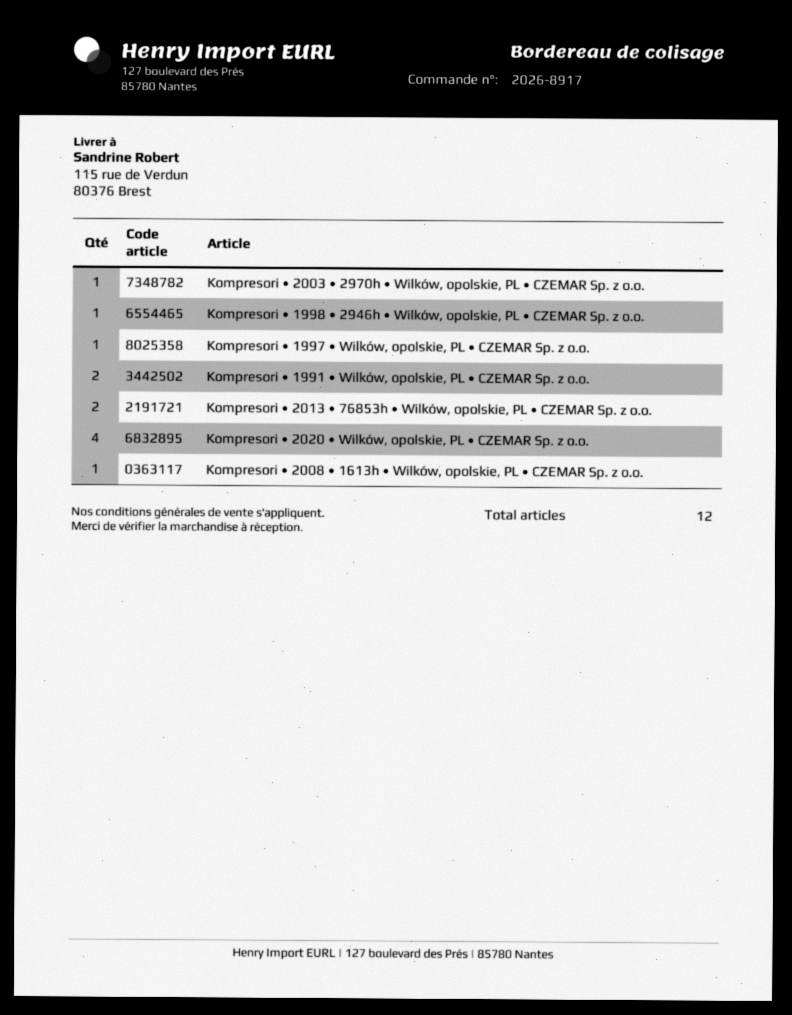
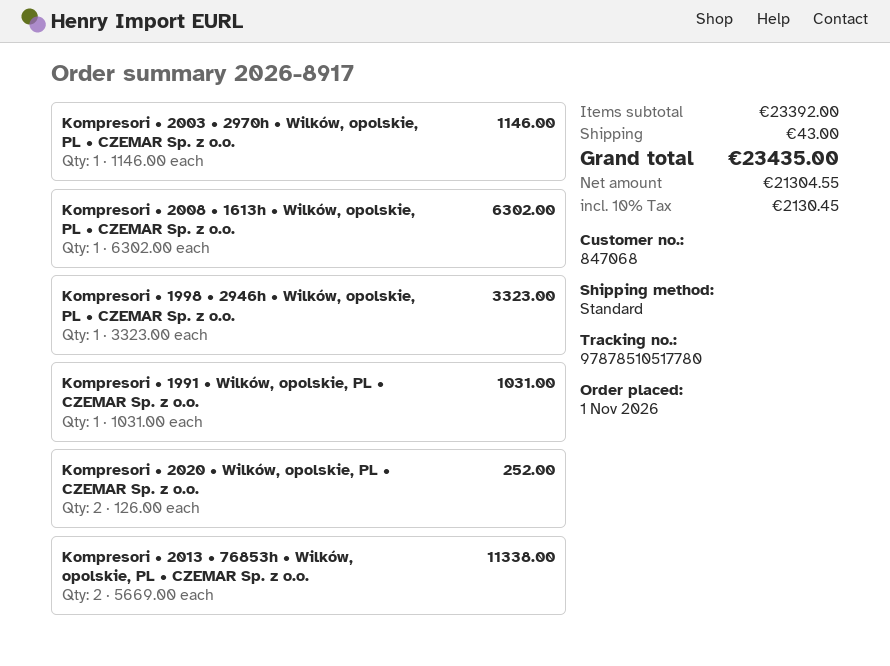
Kompresori • 1997 • Wilków, opolskie, PL • CZEMAR Sp. z o.o.: 1 -> none
Kompresori • 1991 • Wilków, opolskie, PL • CZEMAR Sp. z o.o.: 2 -> 1
Kompresori • 2020 • Wilków, opolskie, PL • CZEMAR Sp. z o.o.: 4 -> 2

